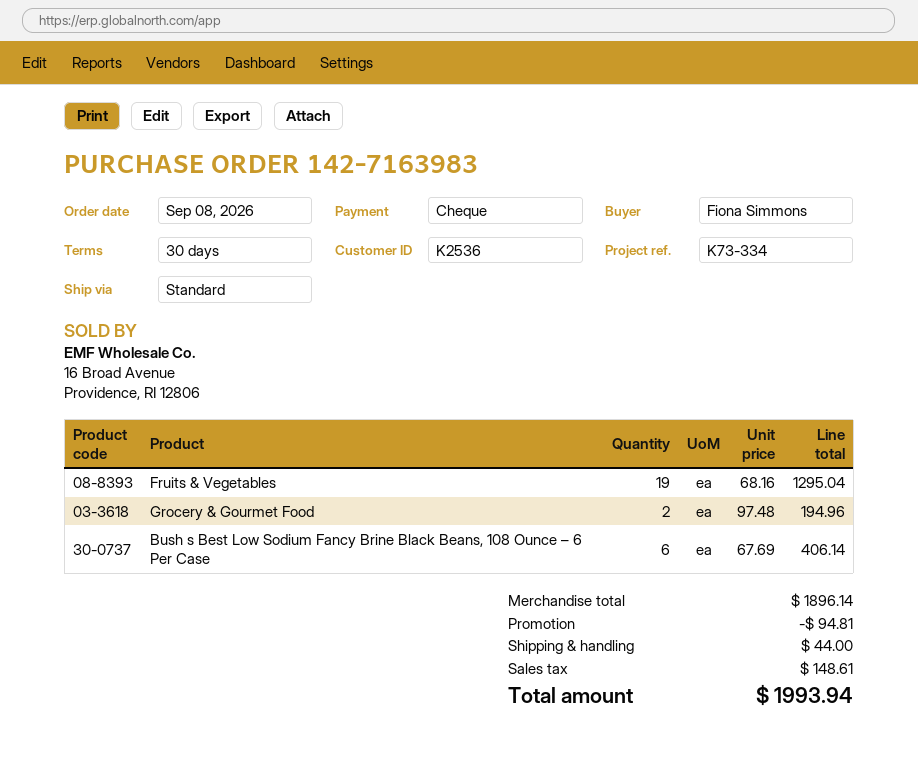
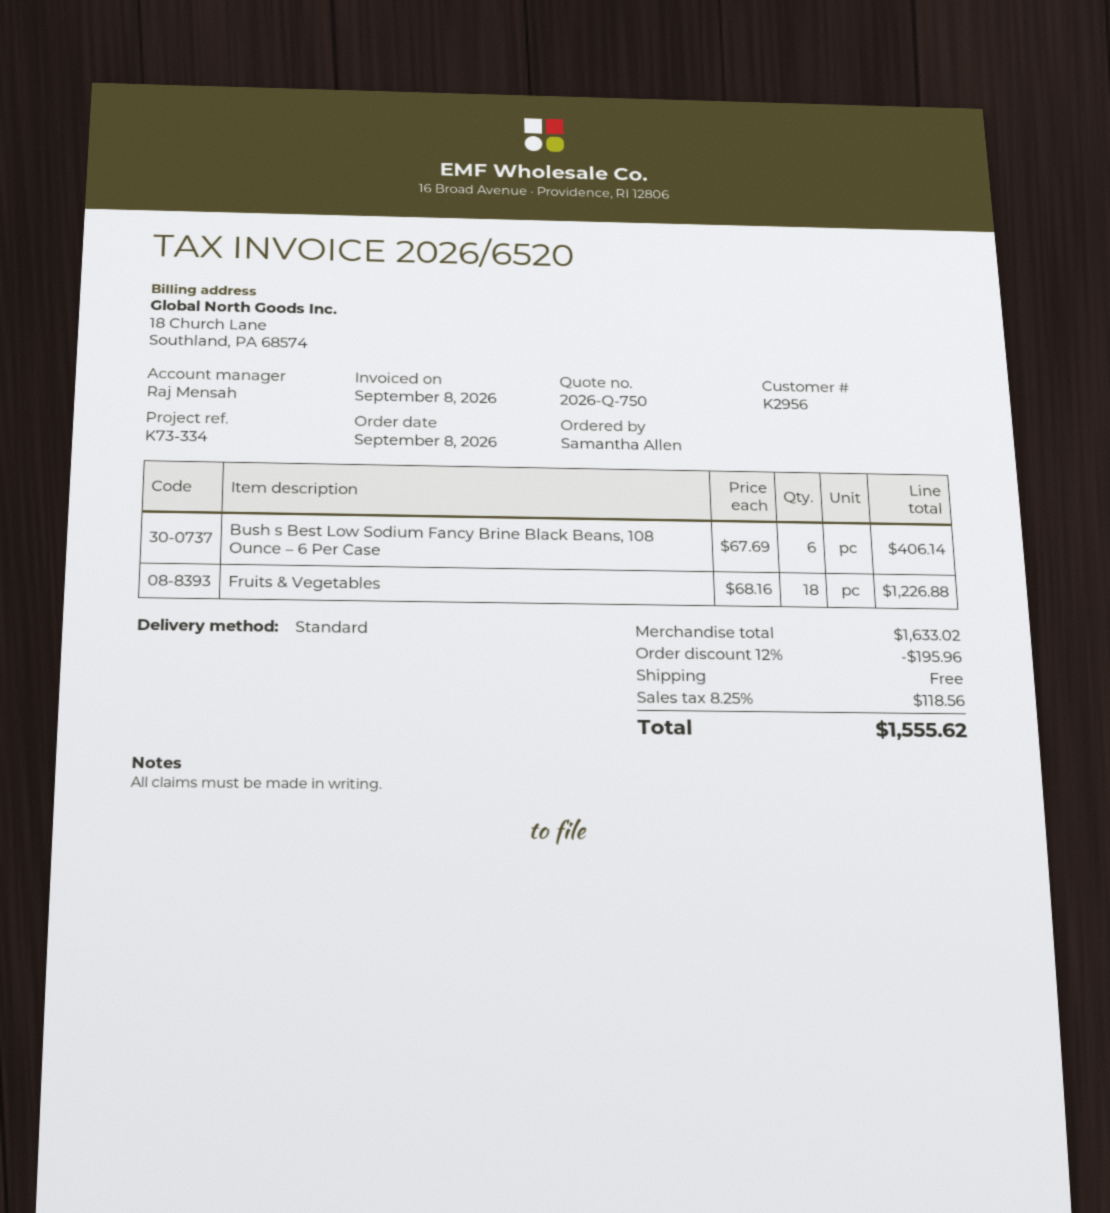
customer number: K2536 -> K2956
ordered by: Fiona Simmons -> Samantha Allen
Fruits & Vegetables: 19 x 68.16 = 1295.04 -> 18 x 68.16 = 1226.88
Grocery & Gourmet Food: 2 x 97.48 = 194.96 -> none
subtotal: 1896.14 -> 1633.02
discount: 94.81 -> 195.96
shipping: 44.00 -> 0.00
tax: 148.61 -> 118.56
total: 1993.94 -> 1555.62

